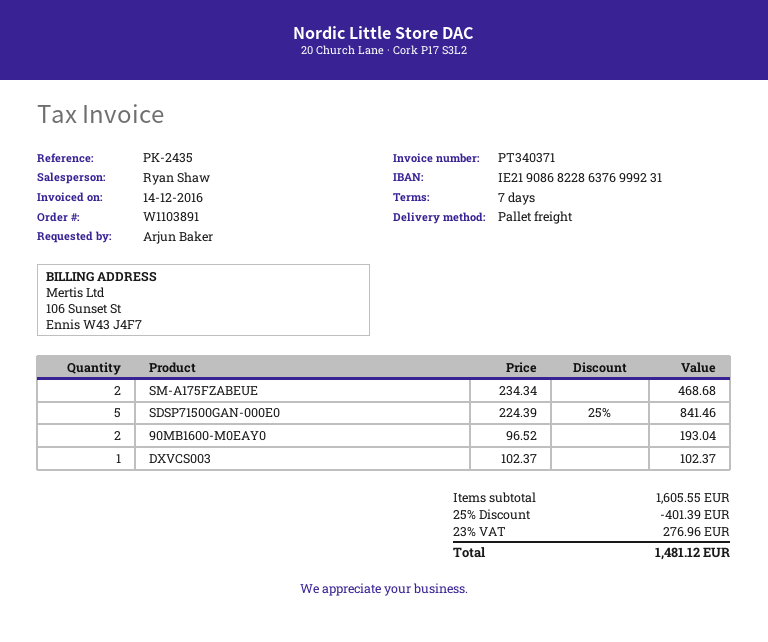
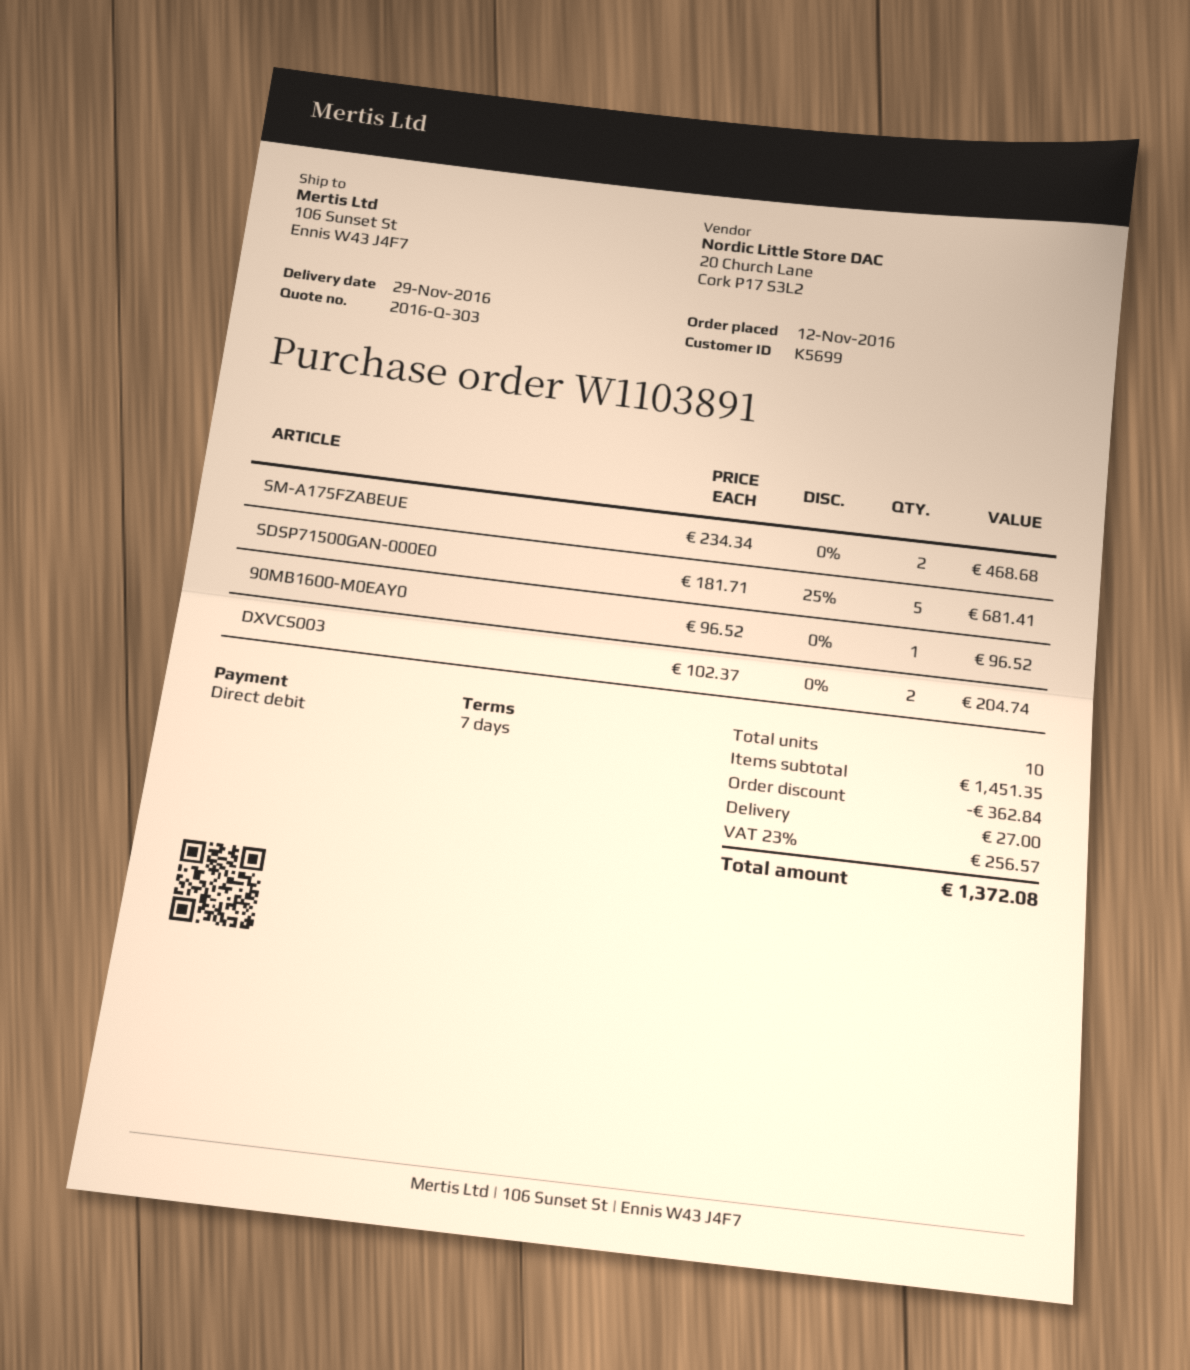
SDSP71500GAN-000E0: 5 x 224.39 - 25% = 841.46 -> 5 x 181.71 - 25% = 681.41
90MB1600-M0EAY0: 2 x 96.52 = 193.04 -> 1 x 96.52 = 96.52
DXVCS003: 1 x 102.37 = 102.37 -> 2 x 102.37 = 204.74
subtotal: 1605.55 -> 1451.35
discount: 401.39 -> 362.84
shipping: none -> 27.00
tax: 23% = 276.96 -> 23% = 256.57
total: 1481.12 -> 1372.08

